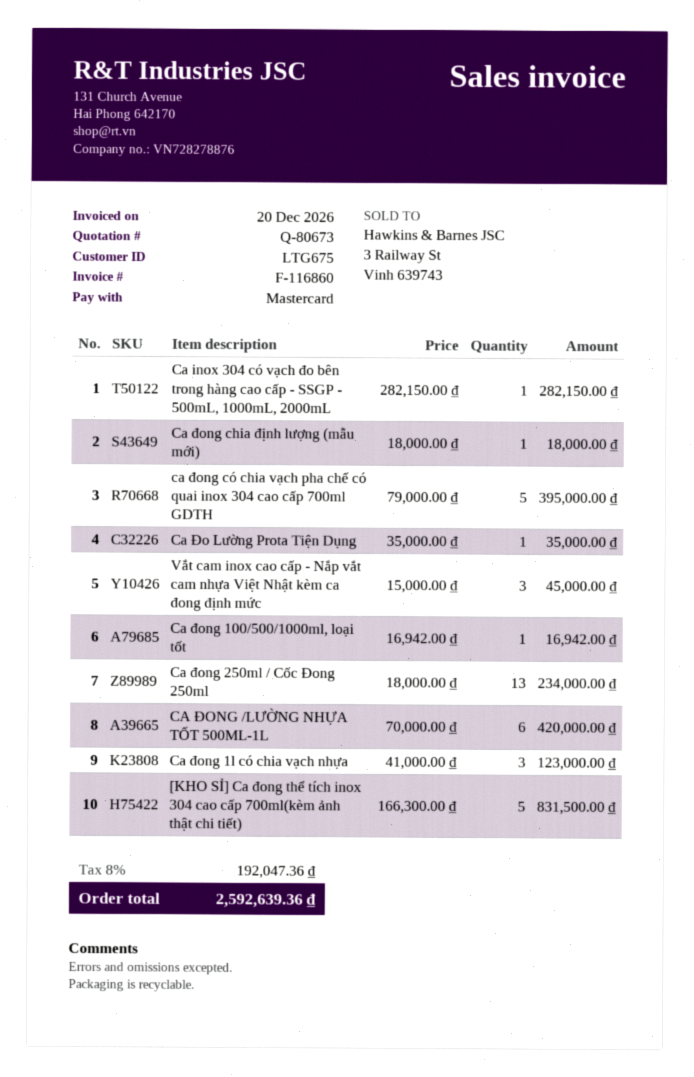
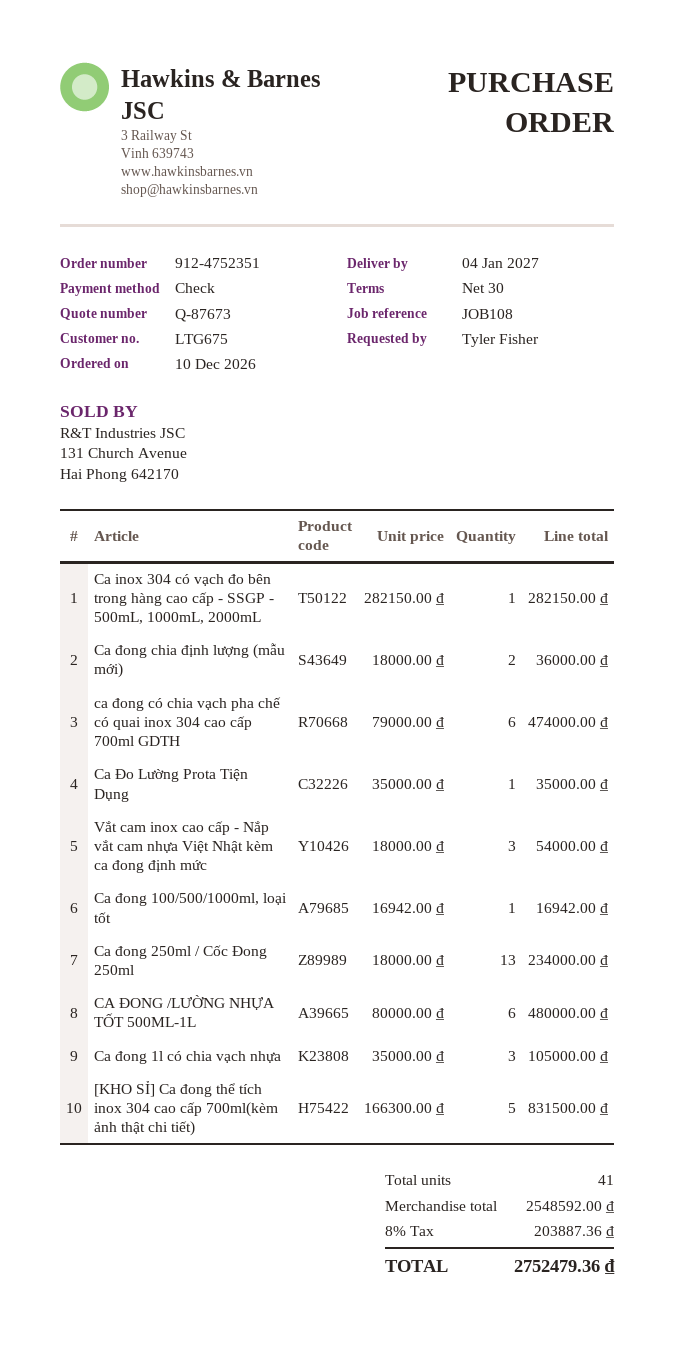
quote number: Q-80673 -> Q-87673
payment method: Mastercard -> cheque
Ca đong chia định lượng (mẫu mới): 1 x 18000.00 = 18000.00 -> 2 x 18000.00 = 36000.00
ca đong có chia vạch pha chế có quai inox 304 cao cấp 700ml GDTH: 5 x 79000.00 = 395000.00 -> 6 x 79000.00 = 474000.00
Vắt cam inox cao cấp - Nắp vắt cam nhựa Việt Nhật kèm ca đong định mức: 3 x 15000.00 = 45000.00 -> 3 x 18000.00 = 54000.00
CA ĐONG /LƯỜNG NHỰA TỐT 500ML-1L: 6 x 70000.00 = 420000.00 -> 6 x 80000.00 = 480000.00
Ca đong 1l có chia vạch nhựa: 3 x 41000.00 = 123000.00 -> 3 x 35000.00 = 105000.00
tax: 8% = 192047.36 -> 8% = 203887.36
total: 2592639.36 -> 2752479.36

